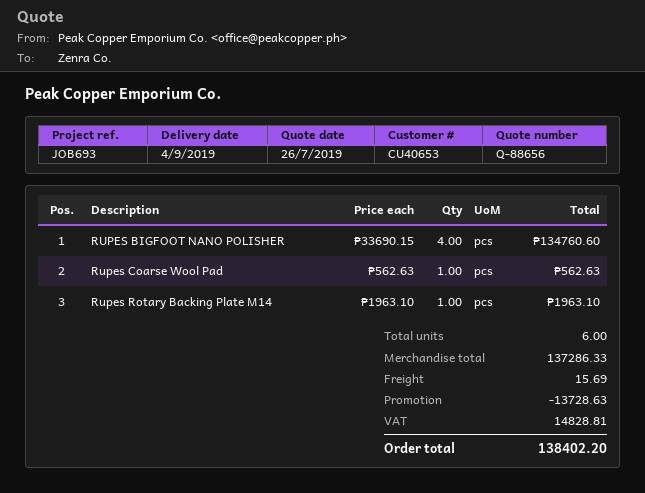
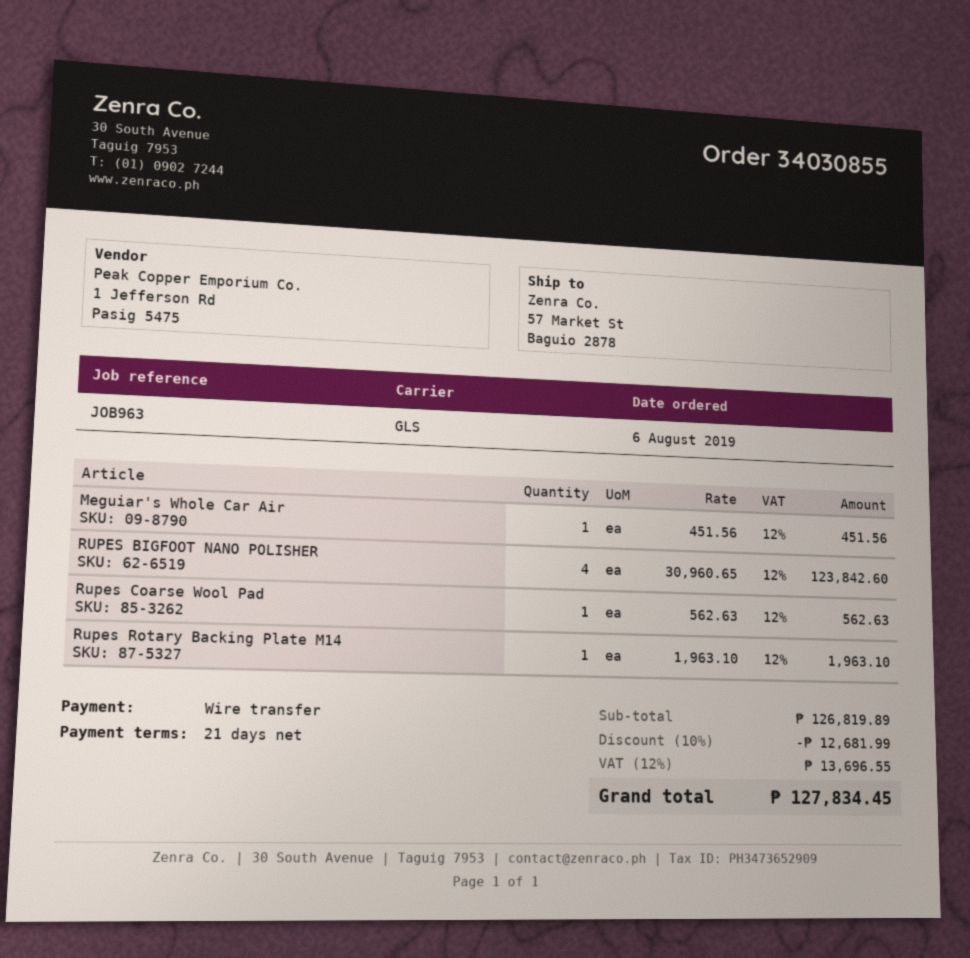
reference: JOB693 -> JOB963
RUPES BIGFOOT NANO POLISHER: 4 x 33690.15 = 134760.60 -> 4 x 30960.65 = 123842.60
Meguiar's Whole Car Air: none -> 1 x 451.56 = 451.56
subtotal: 137286.33 -> 126819.89
discount: 13728.63 -> 12681.99
shipping: 15.69 -> none
tax: 14828.81 -> 13696.55
total: 138402.20 -> 127834.45

